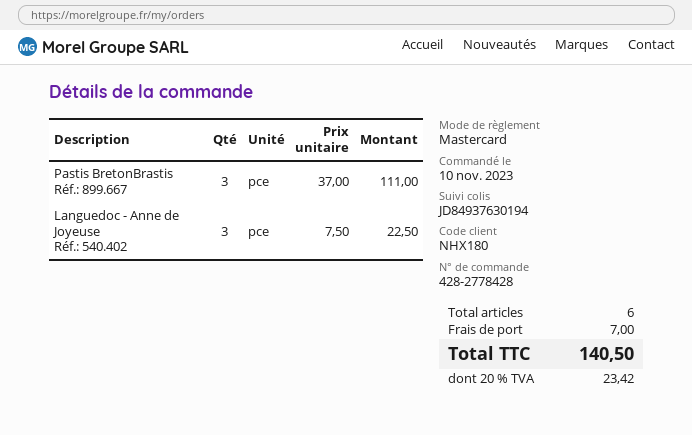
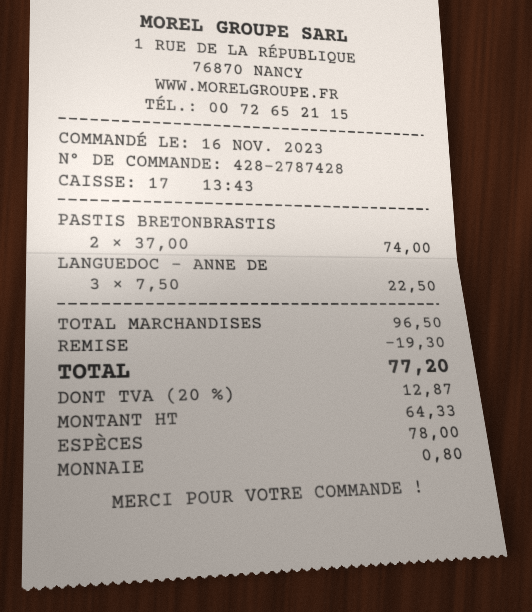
order number: 428-2778428 -> 428-2787428
order date: 2023-11-10 -> 2023-11-16
payment method: Mastercard -> cash
Pastis BretonBrastis: 3 x 37.00 = 111.00 -> 2 x 37.00 = 74.00
discount: none -> 19.30
shipping: 7.00 -> none
tax: 20% = 23.42 -> 20% = 12.87
total: 140.50 -> 77.20

